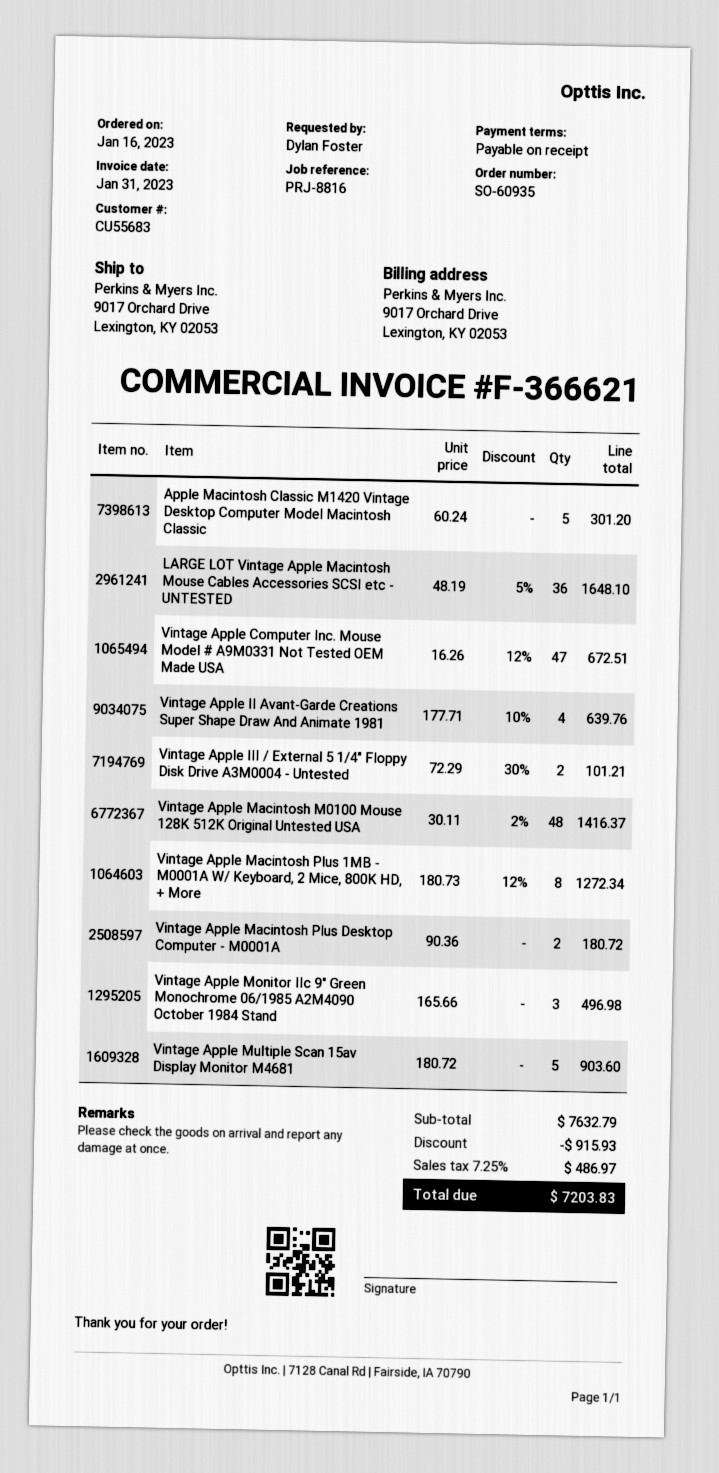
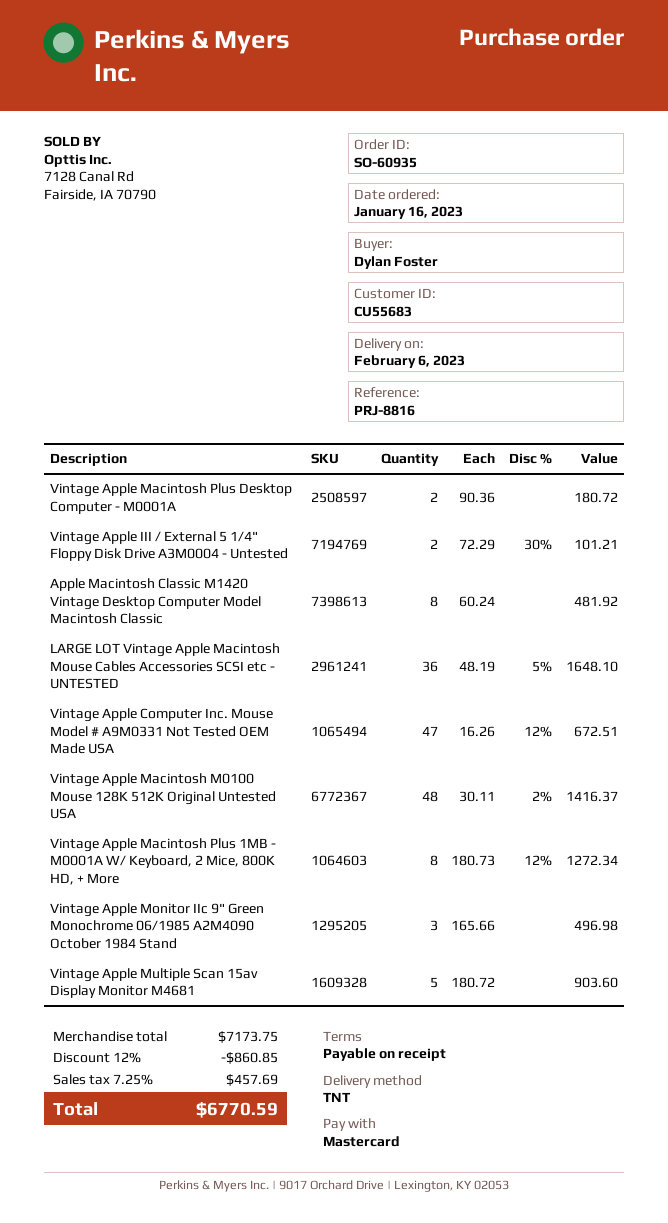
Apple Macintosh Classic M1420 Vintage Desktop Computer Model Macintosh Classic: 5 x 60.24 = 301.20 -> 8 x 60.24 = 481.92
Vintage Apple II Avant-Garde Creations Super Shape Draw And Animate 1981: 4 x 177.71 - 10% = 639.76 -> none
subtotal: 7632.79 -> 7173.75
discount: 915.93 -> 860.85
tax: 7.25% = 486.97 -> 7.25% = 457.69
total: 7203.83 -> 6770.59

